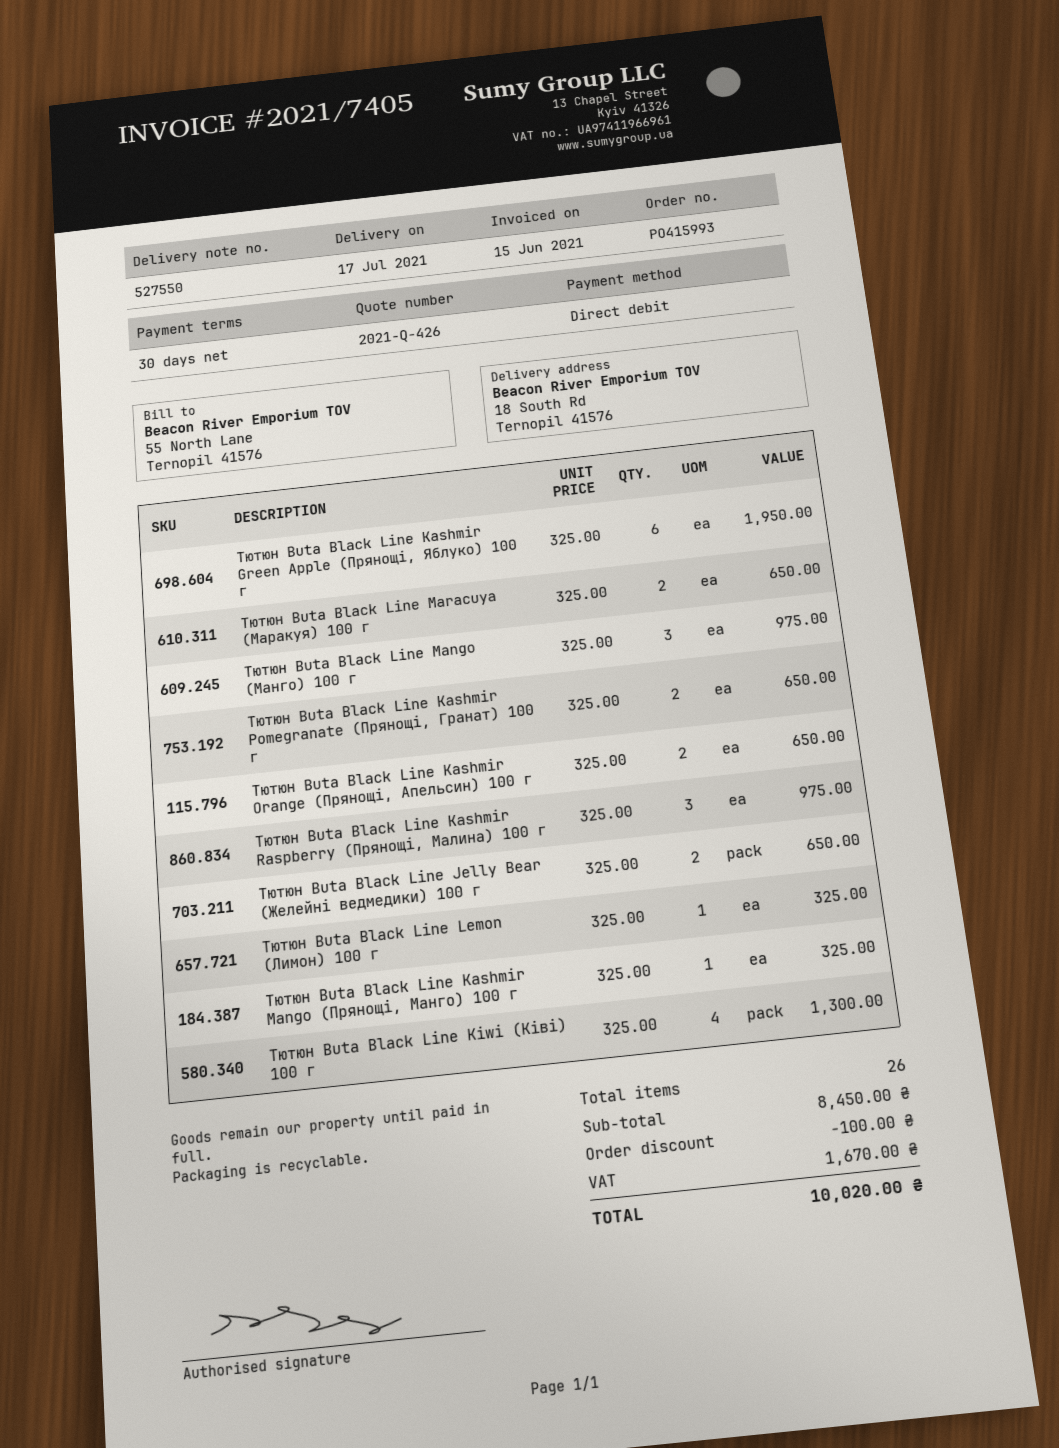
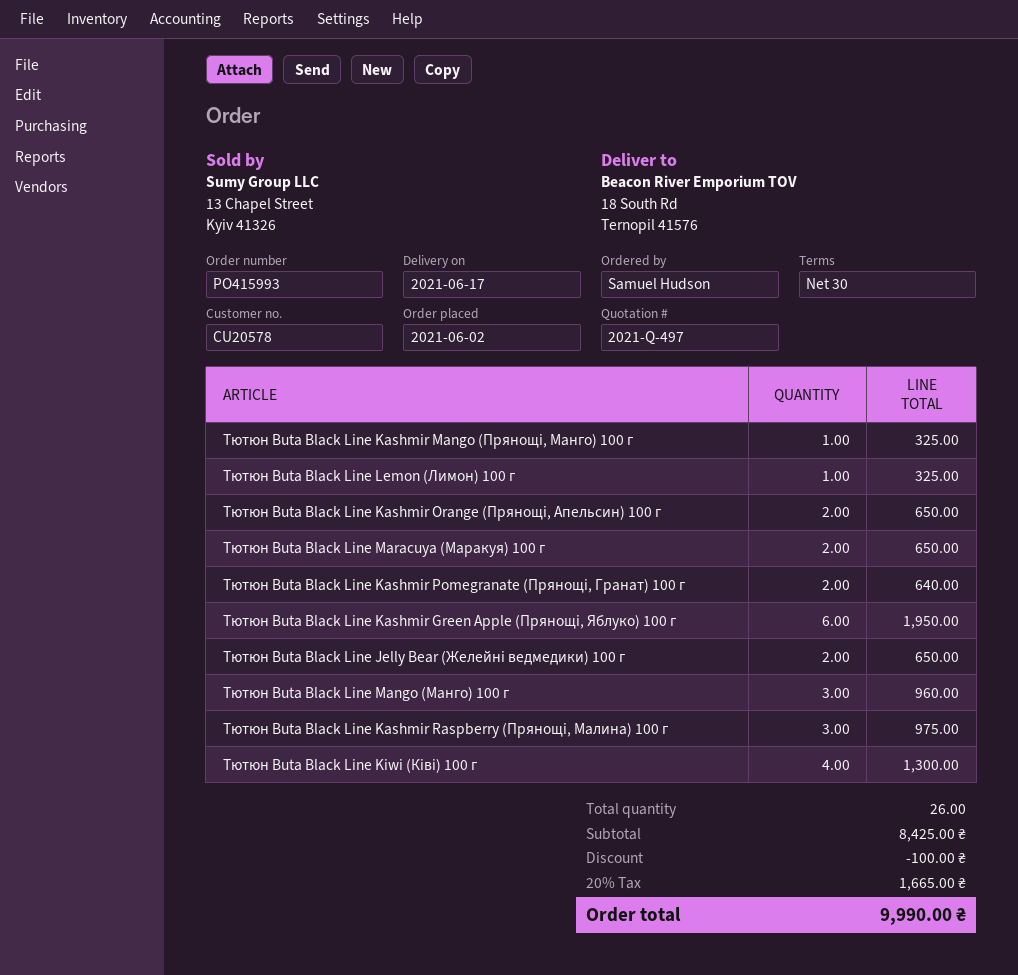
quote number: 2021-Q-426 -> 2021-Q-497
delivery date: 2021-07-17 -> 2021-06-17
Тютюн Buta Black Line Mango (Манго) 100 г: 3 for 975.00 -> 3 for 960.00
Тютюн Buta Black Line Kashmir Pomegranate (Прянощі, Гранат) 100 г: 2 for 650.00 -> 2 for 640.00
subtotal: 8450.00 -> 8425.00
tax: 1670.00 -> 1665.00
total: 10020.00 -> 9990.00

